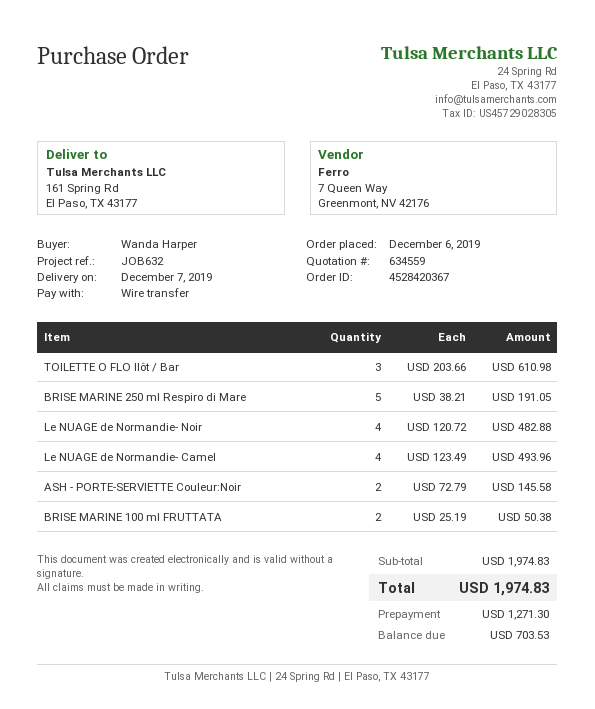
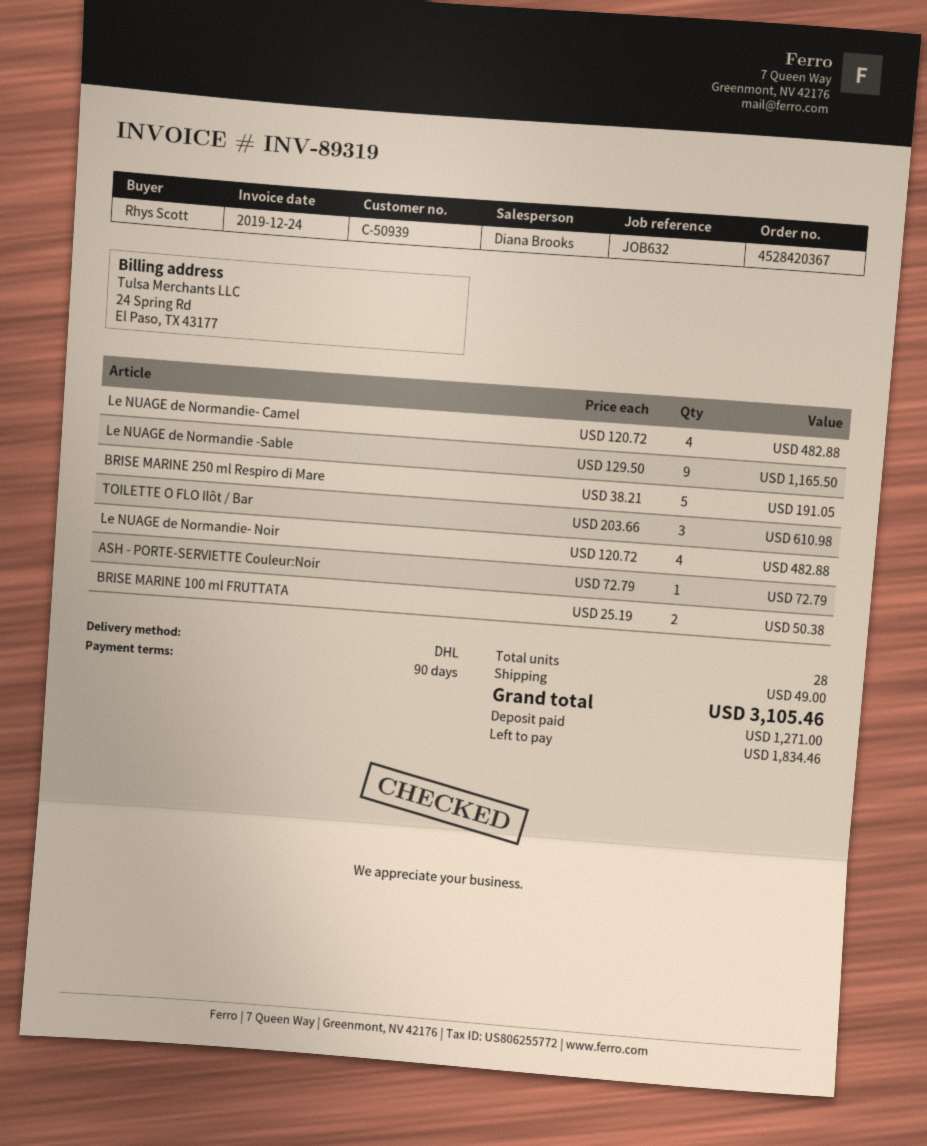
ordered by: Wanda Harper -> Rhys Scott
Le NUAGE de Normandie- Camel: 4 x 123.49 = 493.96 -> 4 x 120.72 = 482.88
ASH - PORTE-SERVIETTE Couleur:Noir: 2 x 72.79 = 145.58 -> 1 x 72.79 = 72.79
Le NUAGE de Normandie -Sable: none -> 9 x 129.50 = 1165.50
shipping: none -> 49.00
total: 1974.83 -> 3105.46
deposit: 1271.30 -> 1271.00
balance: 703.53 -> 1834.46

